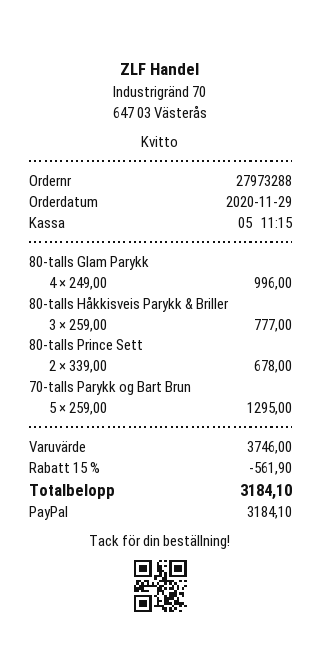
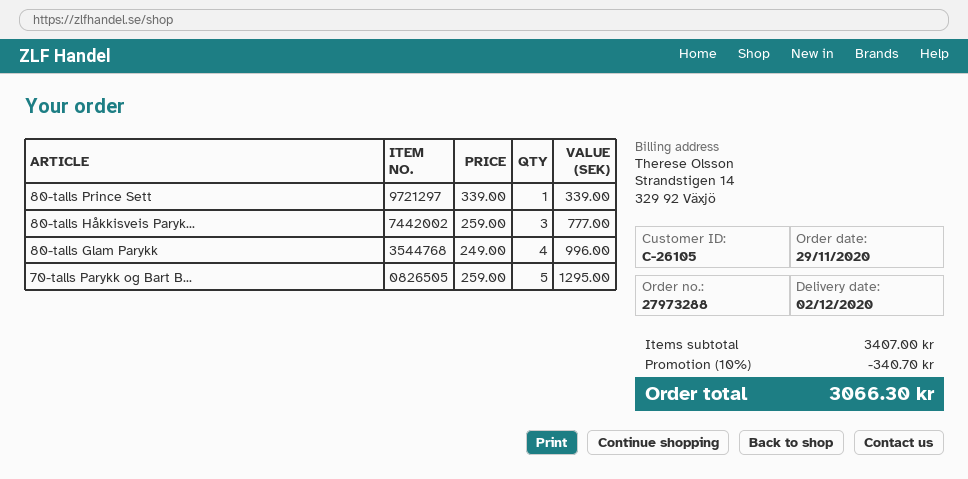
80-talls Prince Sett: 2 x 339.00 = 678.00 -> 1 x 339.00 = 339.00
subtotal: 3746.00 -> 3407.00
discount: 15% = 561.90 -> 10% = 340.70
total: 3184.10 -> 3066.30

